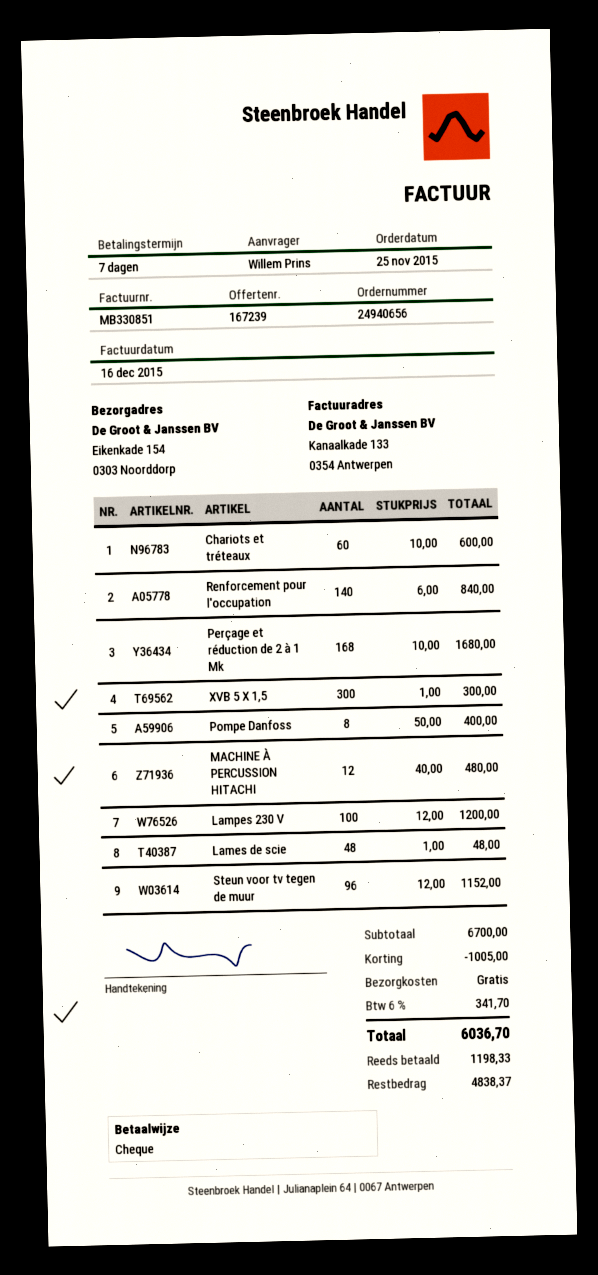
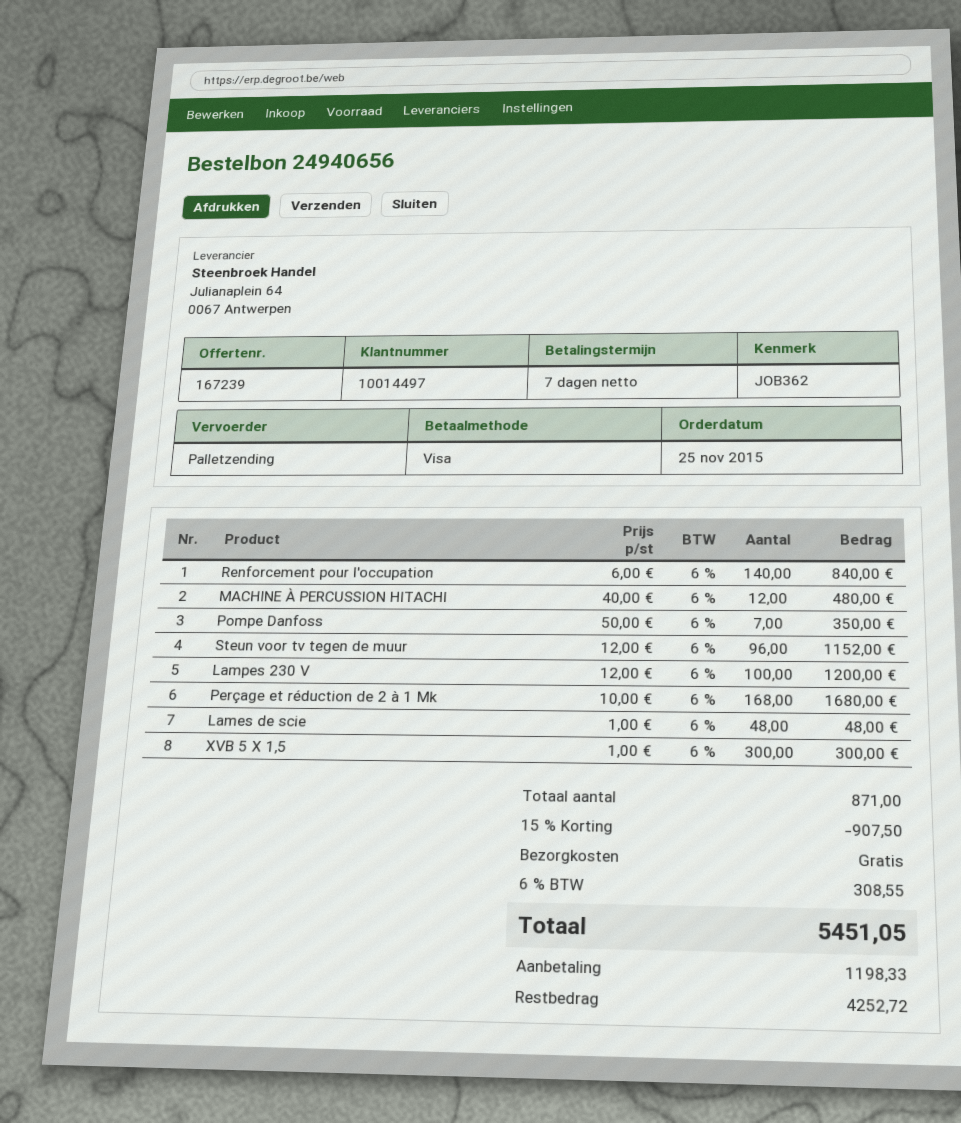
payment method: cheque -> Visa
Chariots et tréteaux: 60 x 10.00 = 600.00 -> none
Pompe Danfoss: 8 x 50.00 = 400.00 -> 7 x 50.00 = 350.00
discount: 1005.00 -> 907.50
tax: 6% = 341.70 -> 6% = 308.55
total: 6036.70 -> 5451.05
balance: 4838.37 -> 4252.72

